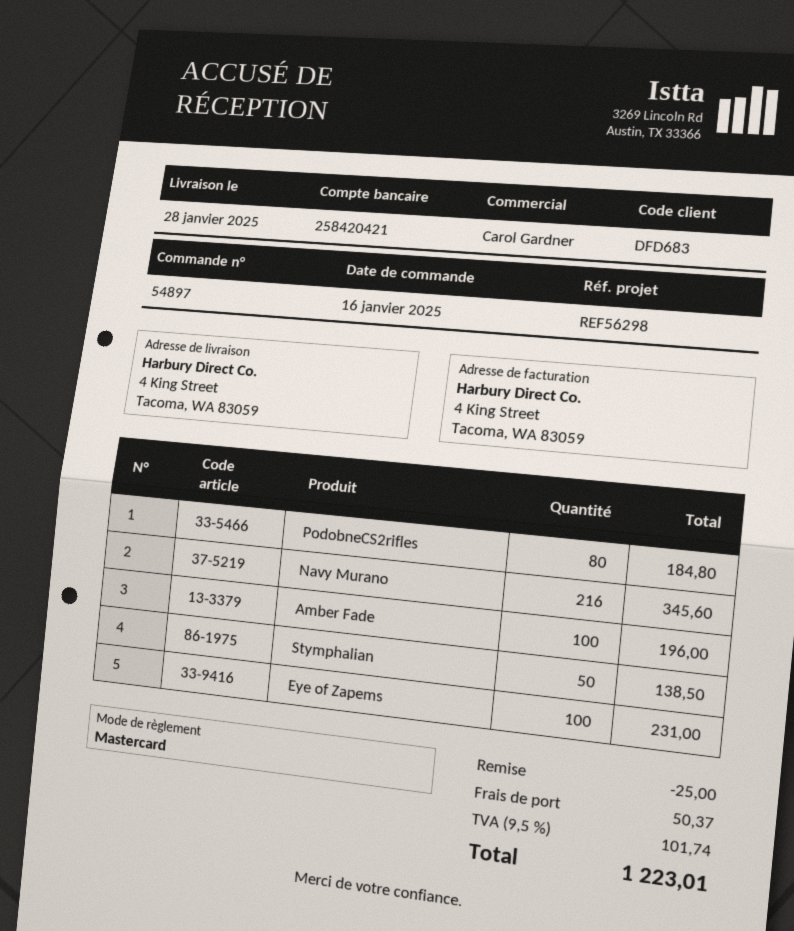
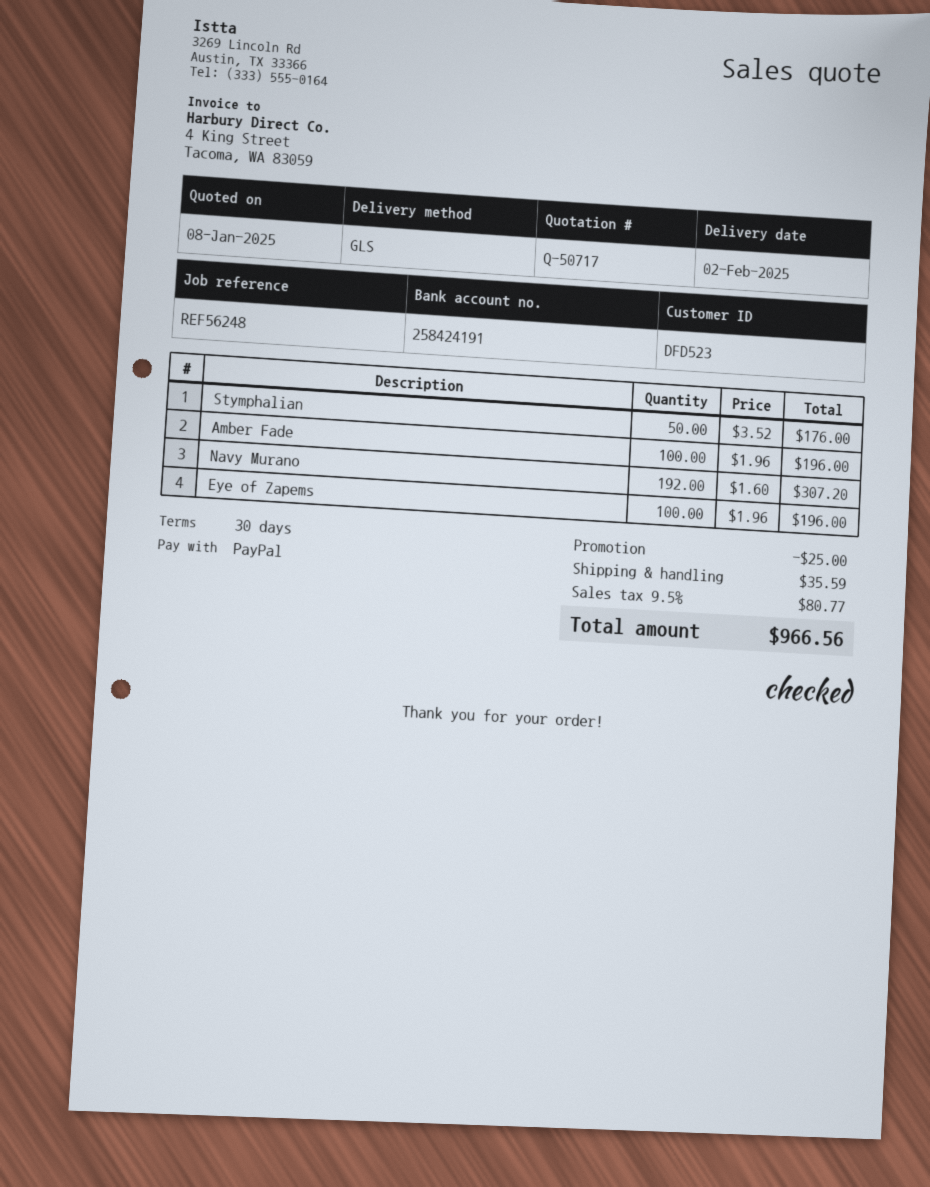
delivery date: 2025-01-28 -> 2025-02-02
customer number: DFD683 -> DFD523
reference: REF56298 -> REF56248
payment method: Mastercard -> PayPal
bank account: 258420421 -> 258424191
PodobneCS2rifles: 80 for 184.80 -> none
Navy Murano: 216 for 345.60 -> 192 for 307.20
Stymphalian: 50 for 138.50 -> 50 for 176.00
Eye of Zapems: 100 for 231.00 -> 100 for 196.00
shipping: 50.37 -> 35.59
tax: 9.5% = 101.74 -> 9.5% = 80.77
total: 1223.01 -> 966.56

